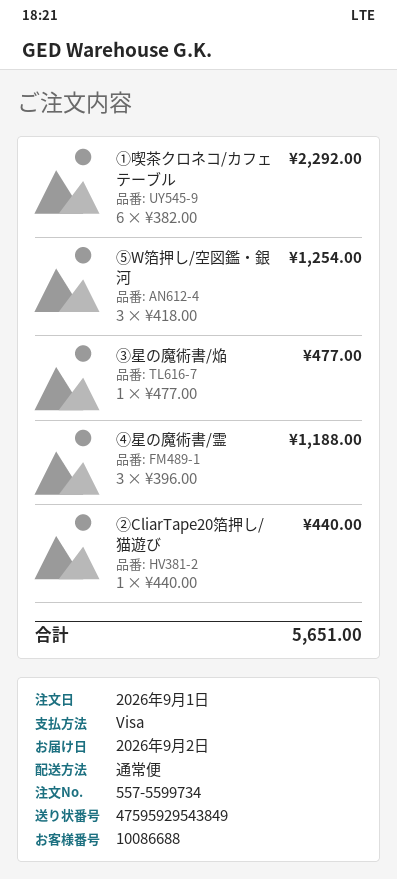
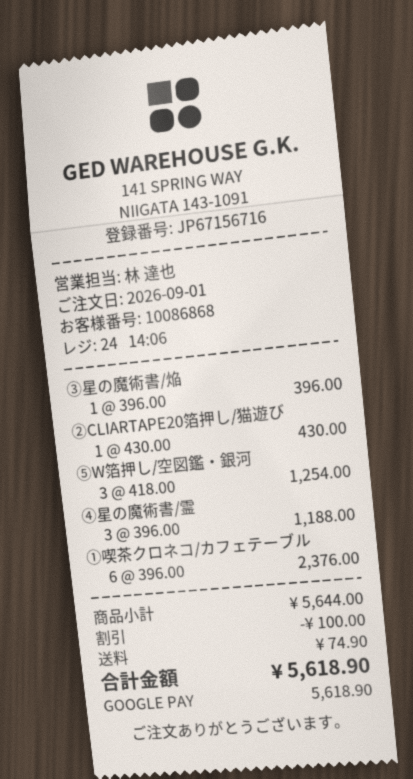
customer number: 10086688 -> 10086868
payment method: Visa -> Google Pay
①喫茶クロネコ/カフェテーブル: 6 x 382.00 = 2292.00 -> 6 x 396.00 = 2376.00
③星の魔術書/焔: 1 x 477.00 = 477.00 -> 1 x 396.00 = 396.00
②CliarTape20箔押し/猫遊び: 1 x 440.00 = 440.00 -> 1 x 430.00 = 430.00
discount: none -> 100.00
shipping: none -> 74.90
total: 5651.00 -> 5618.90

